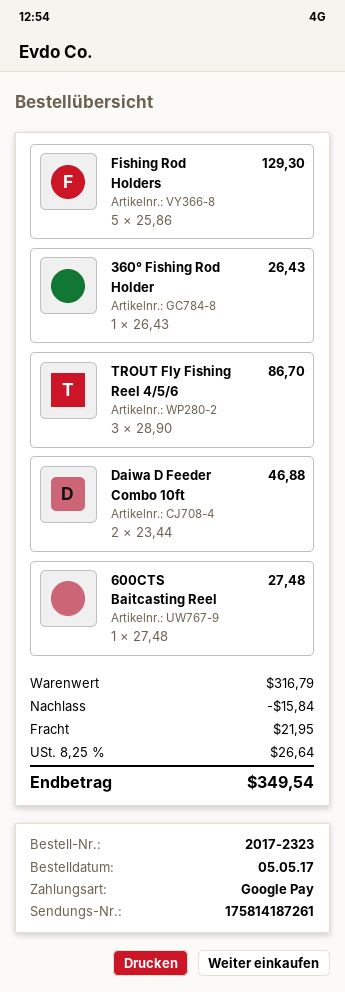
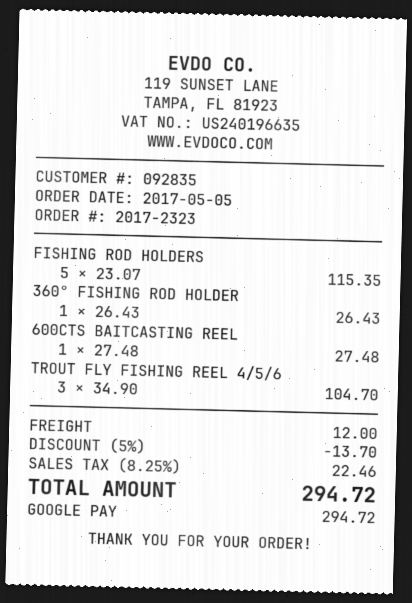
Fishing Rod Holders: 5 x 25.86 = 129.30 -> 5 x 23.07 = 115.35
TROUT Fly Fishing Reel 4/5/6: 3 x 28.90 = 86.70 -> 3 x 34.90 = 104.70
Daiwa D Feeder Combo 10ft: 2 x 23.44 = 46.88 -> none
discount: 15.84 -> 13.70
shipping: 21.95 -> 12.00
tax: 8.25% = 26.64 -> 8.25% = 22.46
total: 349.54 -> 294.72

